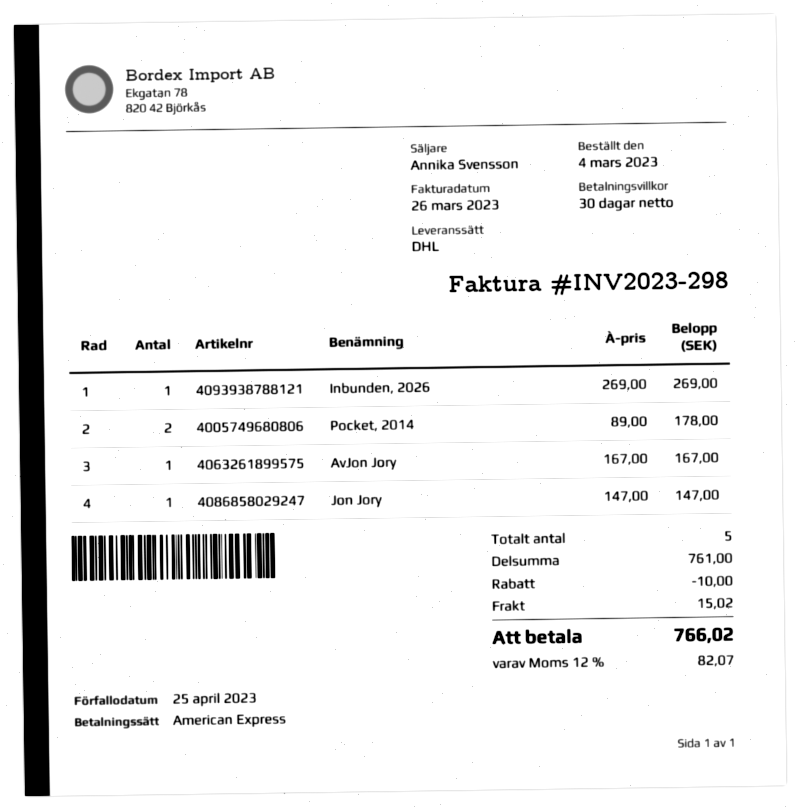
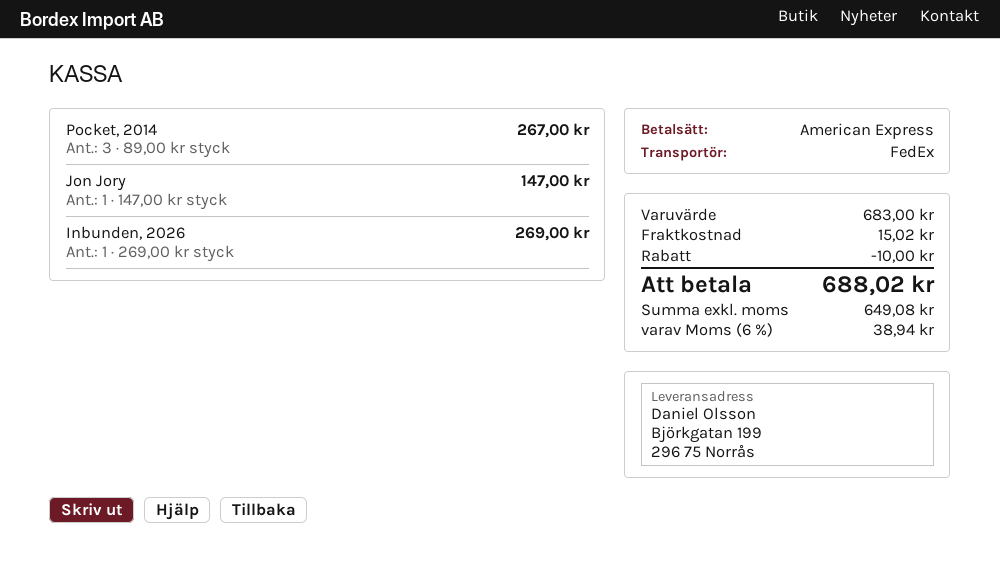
shipping method: DHL -> FedEx
Pocket, 2014: 2 x 89.00 = 178.00 -> 3 x 89.00 = 267.00
AvJon Jory: 1 x 167.00 = 167.00 -> none
subtotal: 761.00 -> 683.00
tax: 12% = 82.07 -> 6% = 38.94
total: 766.02 -> 688.02

